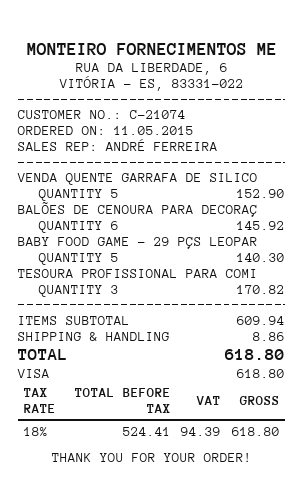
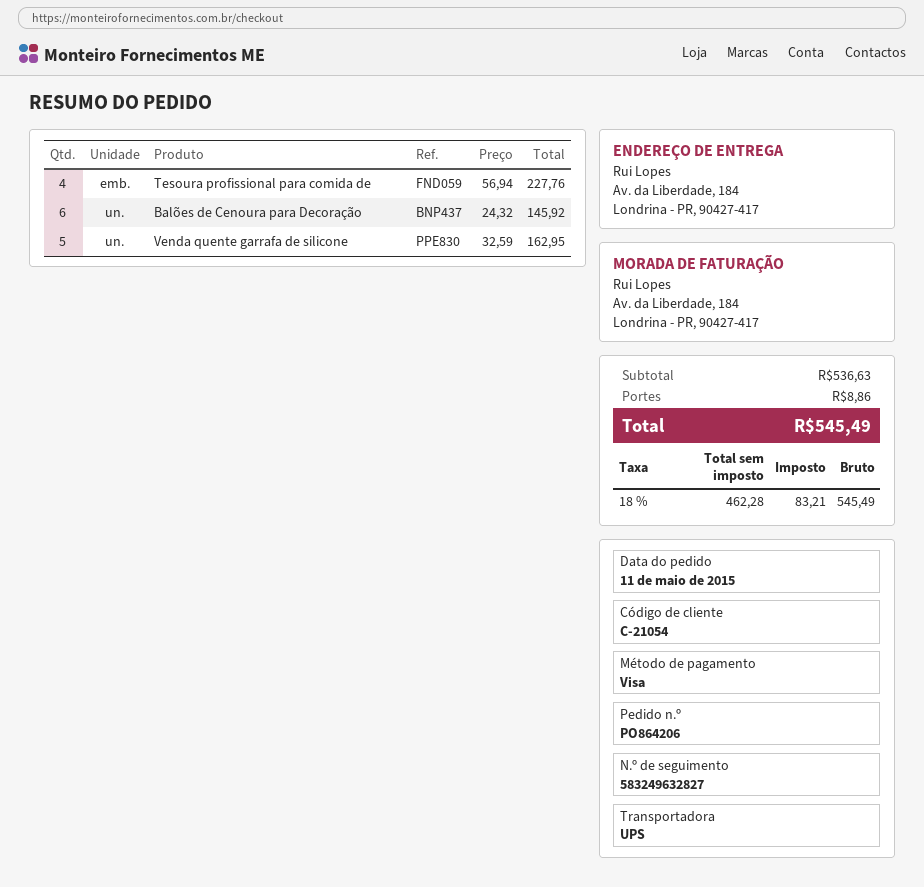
customer number: C-21074 -> C-21054
VENDA QUENTE GARRAFA DE SILICO: 5 for 152.90 -> 5 for 162.95
BABY FOOD GAME - 29 PÇS LEOPAR: 5 for 140.30 -> none
TESOURA PROFISSIONAL PARA COMI: 3 for 170.82 -> 4 for 227.76
subtotal: 609.94 -> 536.63
net: 524.41 -> 462.28
tax: 18% = 94.39 -> 18% = 83.21
total: 618.80 -> 545.49

